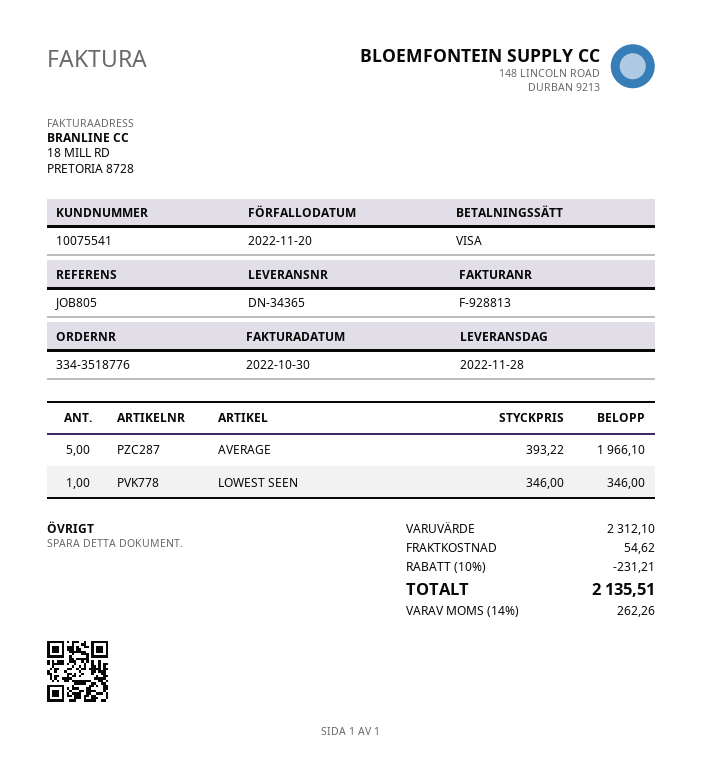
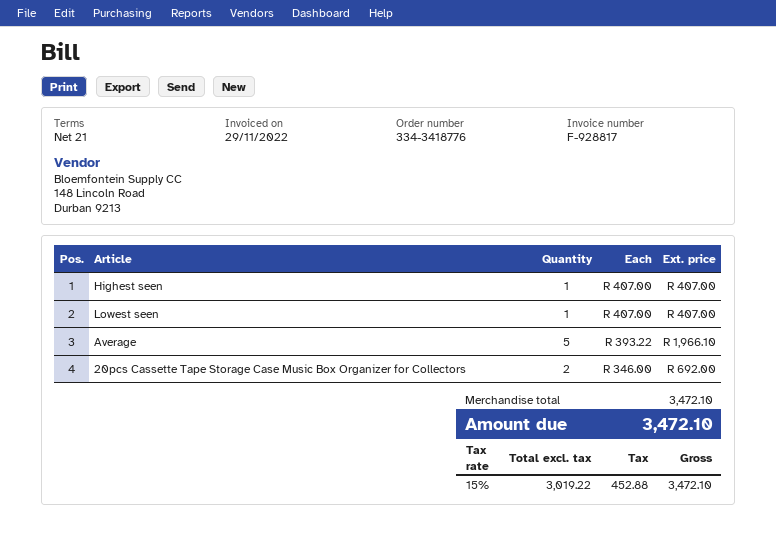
order number: 334-3518776 -> 334-3418776
invoice number: F-928813 -> F-928817
invoice date: 2022-10-30 -> 2022-11-29
LOWEST SEEN: 1 x 346.00 = 346.00 -> 1 x 407.00 = 407.00
Highest seen: none -> 1 x 407.00 = 407.00
20pcs Cassette Tape Storage Case Music Box Organizer for Collectors: none -> 2 x 346.00 = 692.00
subtotal: 2312.10 -> 3472.10
discount: 10% = 231.21 -> none
shipping: 54.62 -> none
tax: 14% = 262.26 -> 15% = 452.88
total: 2135.51 -> 3472.10

